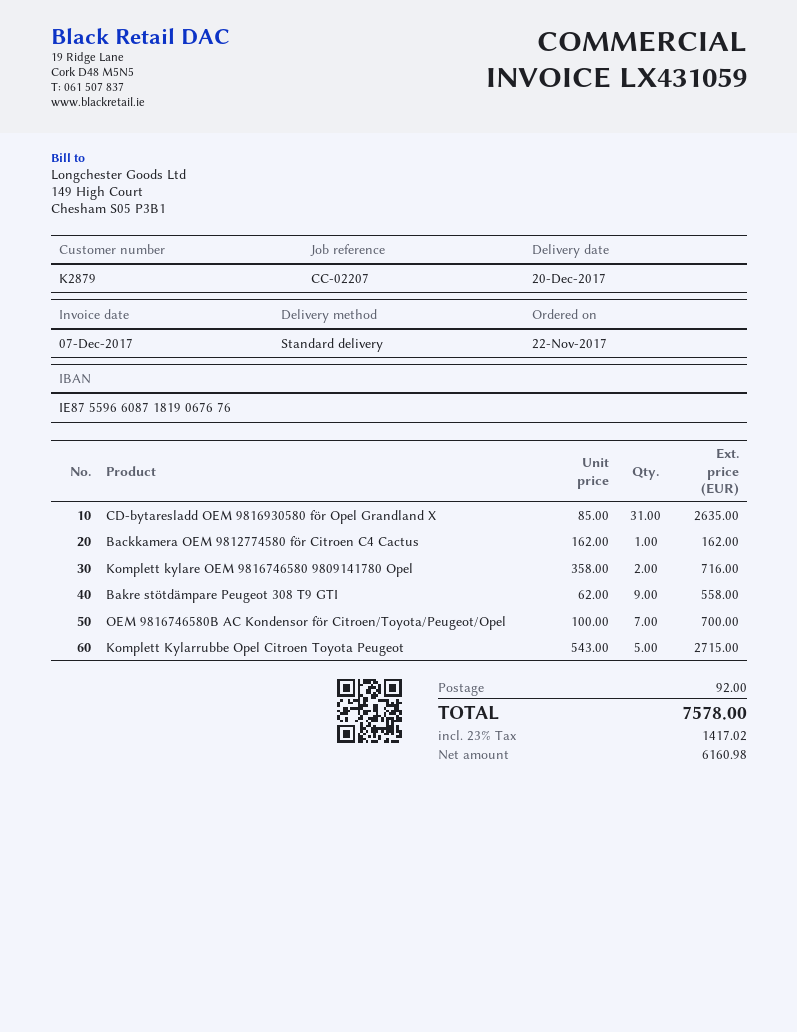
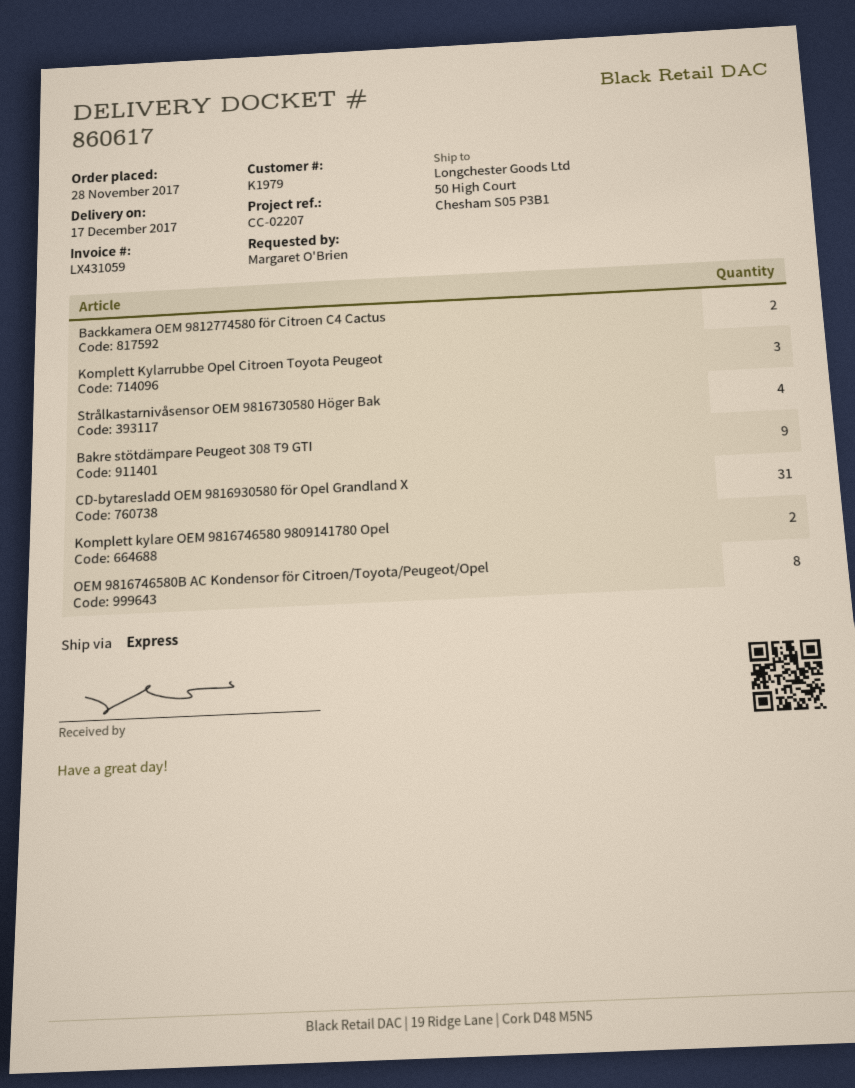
order date: 2017-11-22 -> 2017-11-28
delivery date: 2017-12-20 -> 2017-12-17
customer number: K2879 -> K1979
shipping method: standard -> express
Backkamera OEM 9812774580 för Citroen C4 Cactus: 1 -> 2
OEM 9816746580B AC Kondensor för Citroen/Toyota/Peugeot/Opel: 7 -> 8
Komplett Kylarrubbe Opel Citroen Toyota Peugeot: 5 -> 3
Strålkastarnivåsensor OEM 9816730580 Höger Bak: none -> 4

